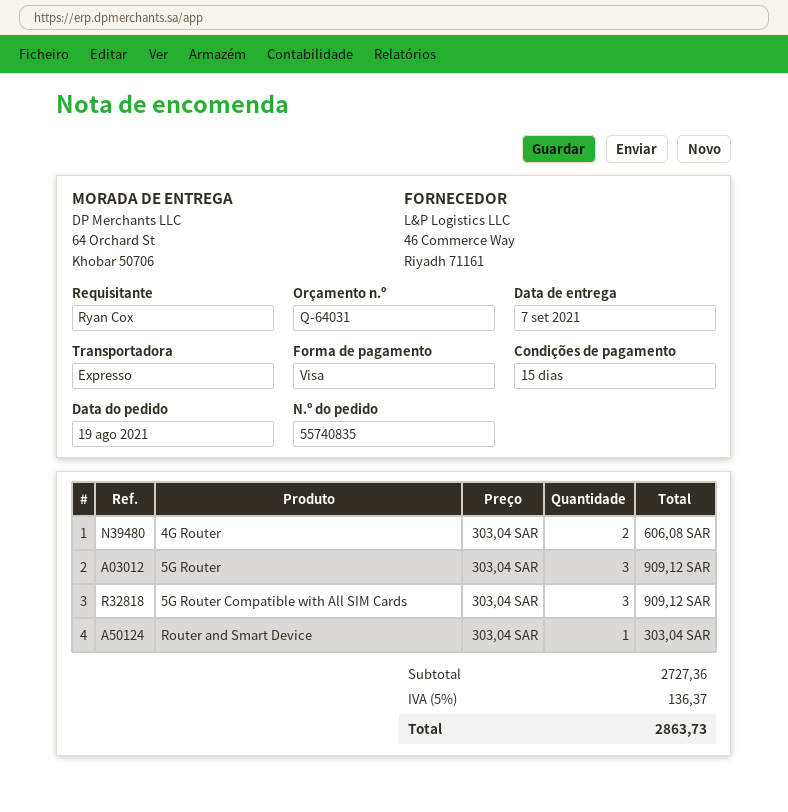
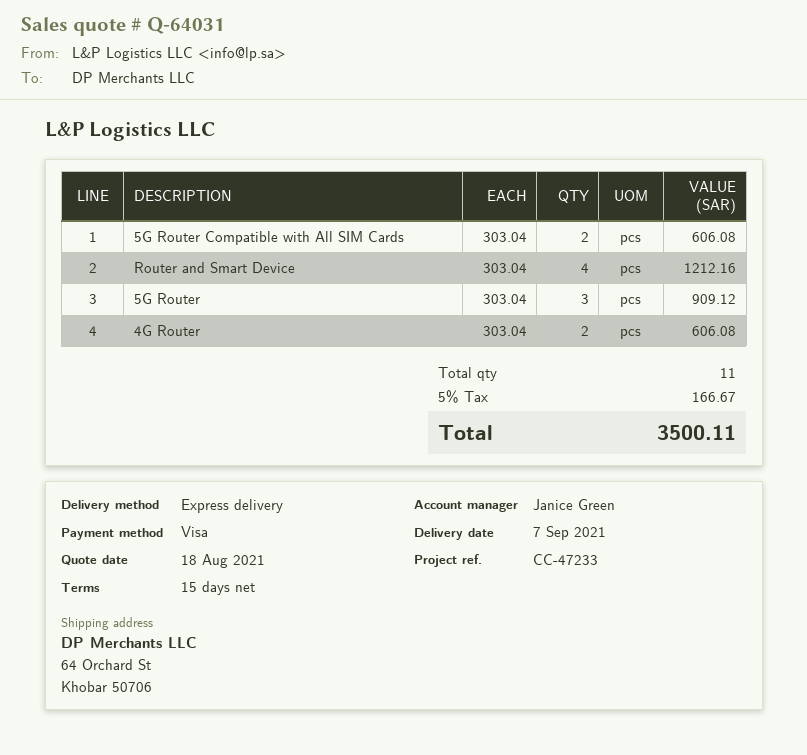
5G Router Compatible with All SIM Cards: 3 x 303.04 = 909.12 -> 2 x 303.04 = 606.08
Router and Smart Device: 1 x 303.04 = 303.04 -> 4 x 303.04 = 1212.16
tax: 5% = 136.37 -> 5% = 166.67
total: 2863.73 -> 3500.11

